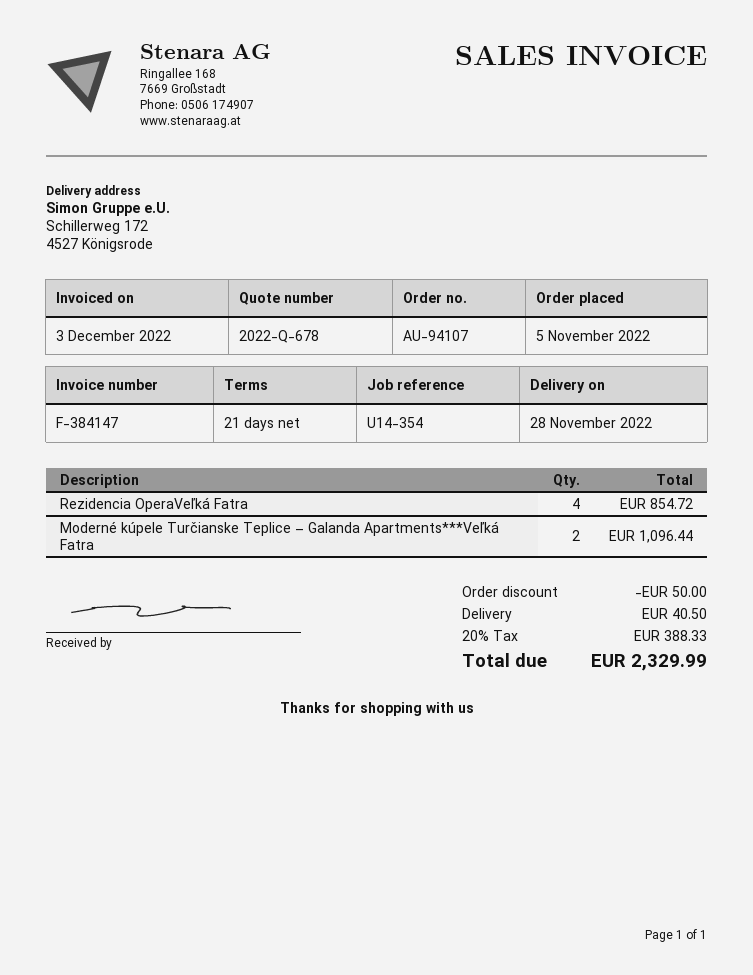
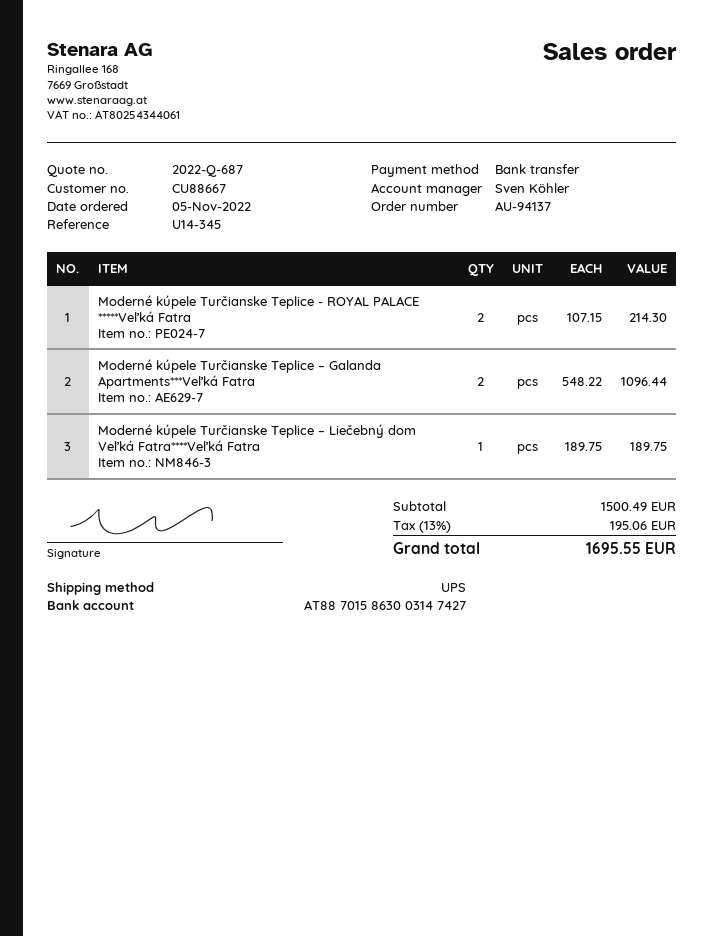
quote number: 2022-Q-678 -> 2022-Q-687
order number: AU-94107 -> AU-94137
reference: U14-354 -> U14-345
Rezidencia OperaVeľká Fatra: 4 for 854.72 -> none
Moderné kúpele Turčianske Teplice - ROYAL PALACE *****Veľká Fatra: none -> 2 for 214.30
Moderné kúpele Turčianske Teplice – Liečebný dom Veľká Fatra****Veľká Fatra: none -> 1 for 189.75
discount: 50.00 -> none
shipping: 40.50 -> none
tax: 20% = 388.33 -> 13% = 195.06
total: 2329.99 -> 1695.55

